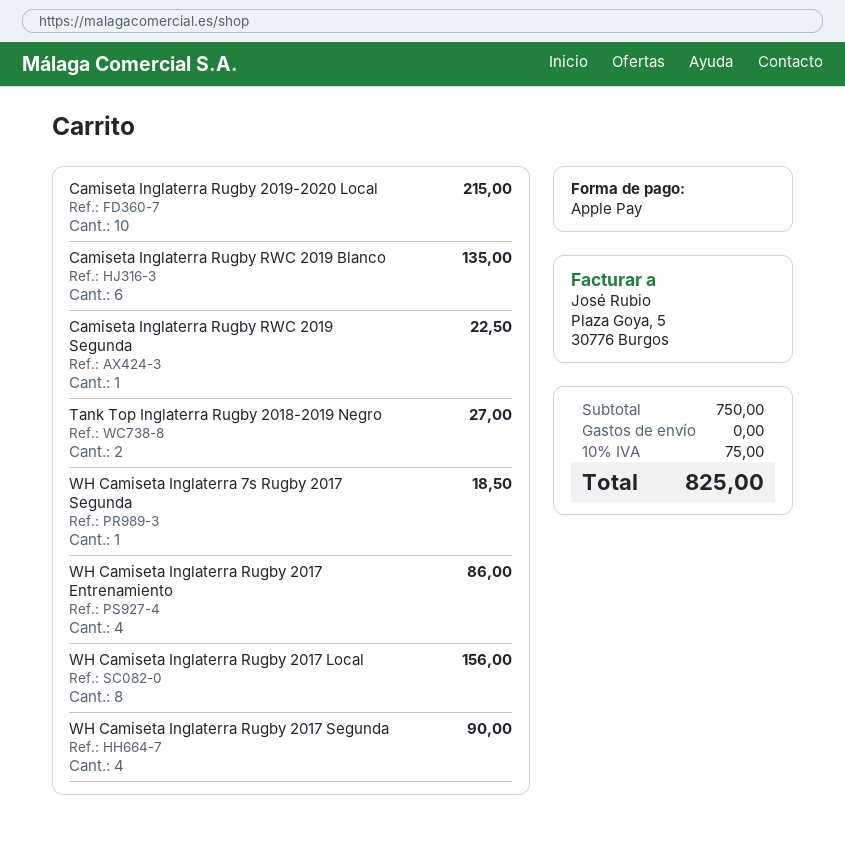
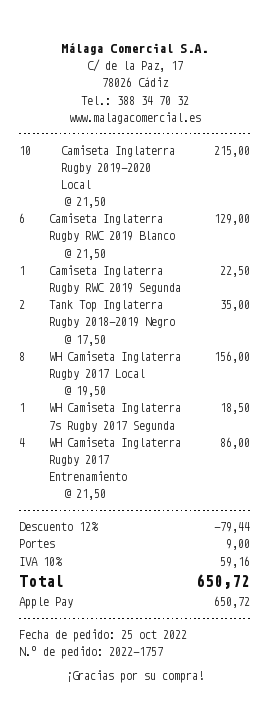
Camiseta Inglaterra Rugby RWC 2019 Blanco: 6 for 135.00 -> 6 for 129.00
Tank Top Inglaterra Rugby 2018-2019 Negro: 2 for 27.00 -> 2 for 35.00
WH Camiseta Inglaterra Rugby 2017 Segunda: 4 for 90.00 -> none
discount: none -> 12% = 79.44
shipping: 0.00 -> 9.00
tax: 10% = 75.00 -> 10% = 59.16
total: 825.00 -> 650.72

